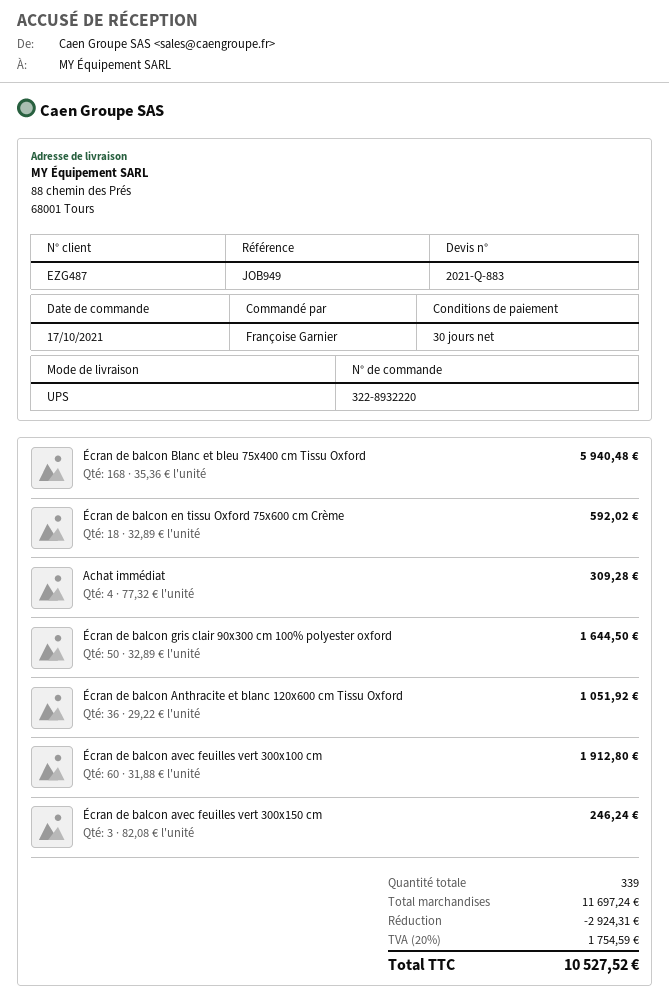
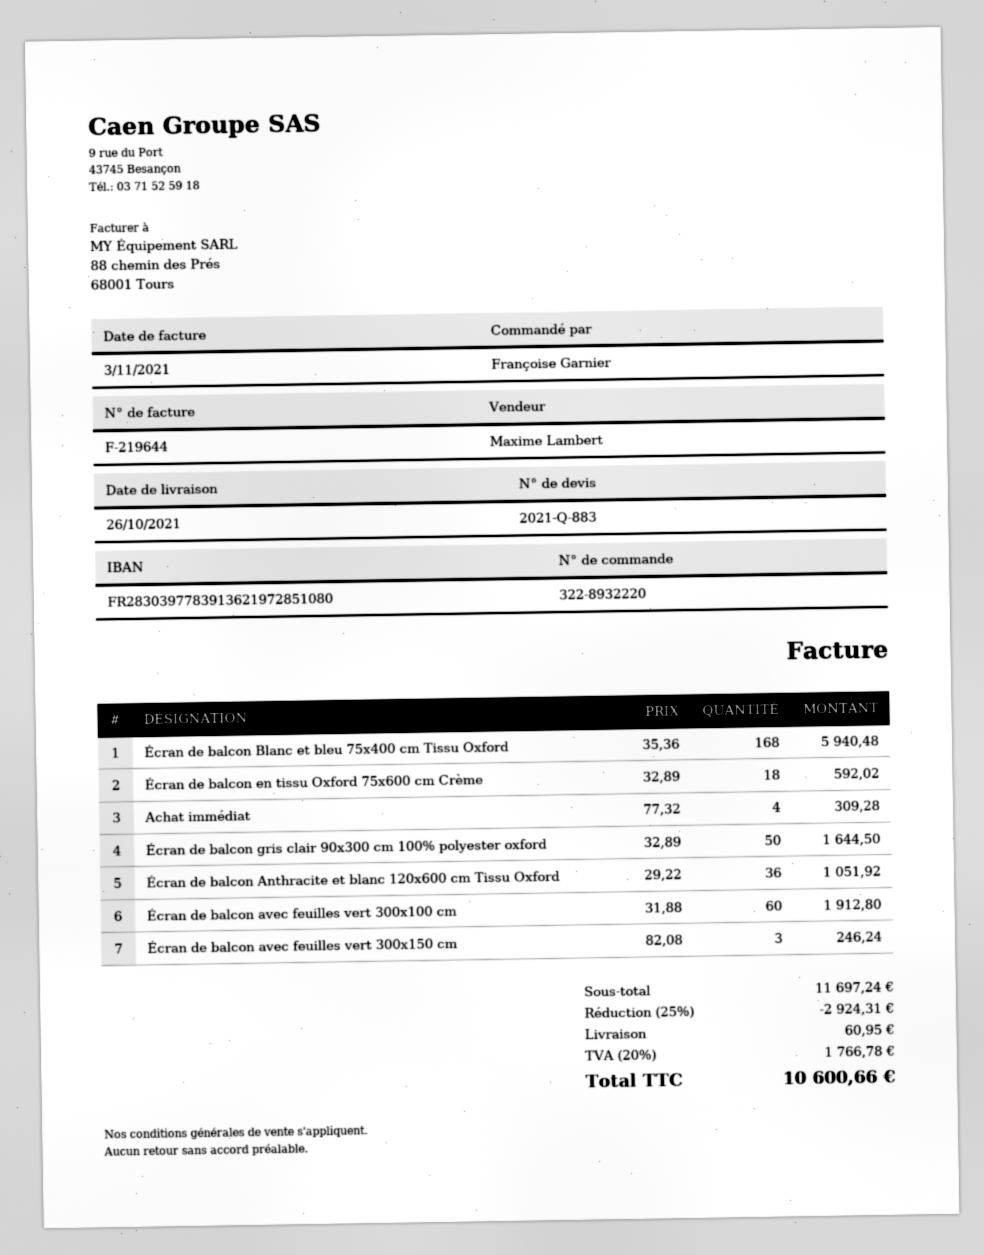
shipping: none -> 60.95
tax: 20% = 1754.59 -> 20% = 1766.78
total: 10527.52 -> 10600.66

